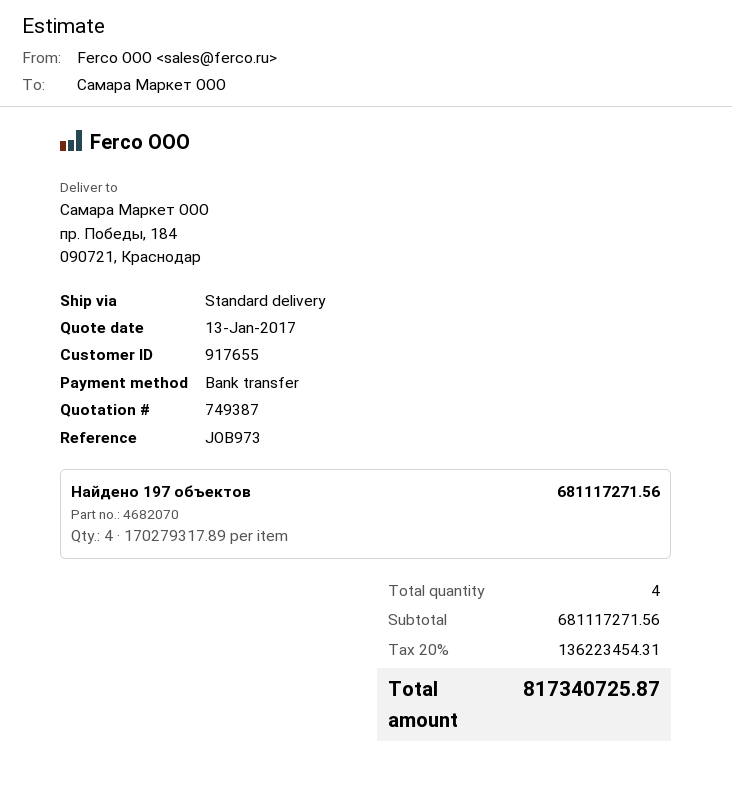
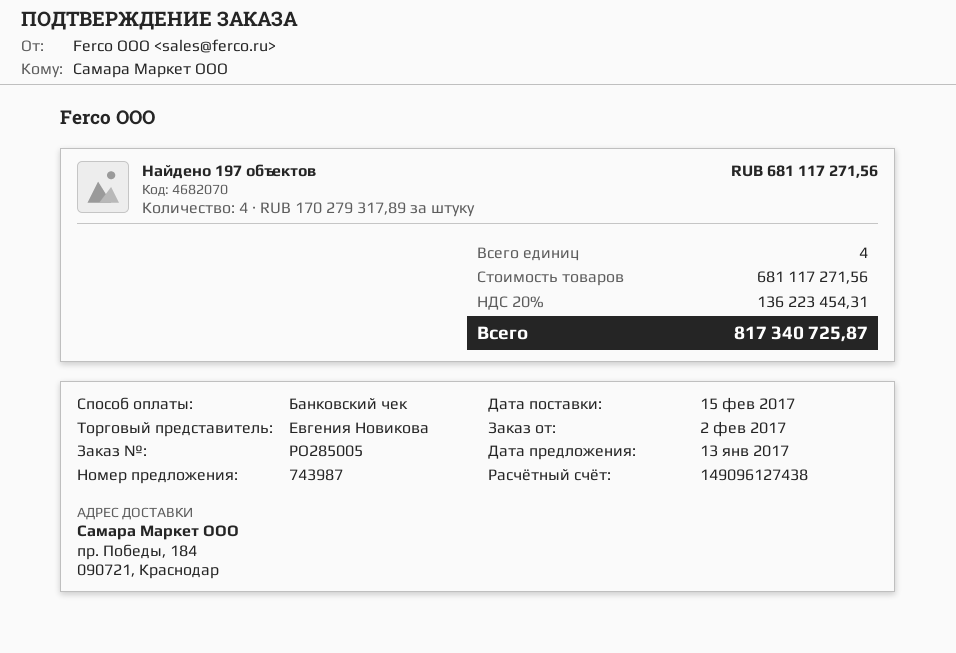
quote number: 749387 -> 743987
payment method: bank transfer -> cheque

